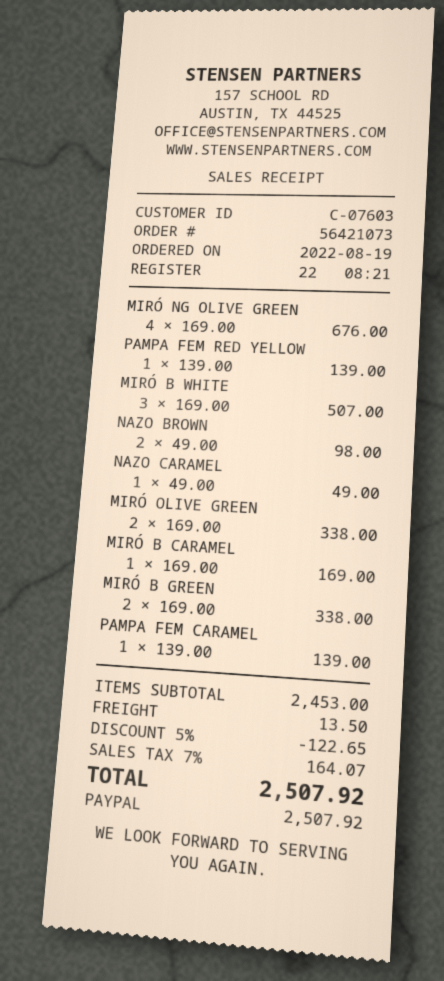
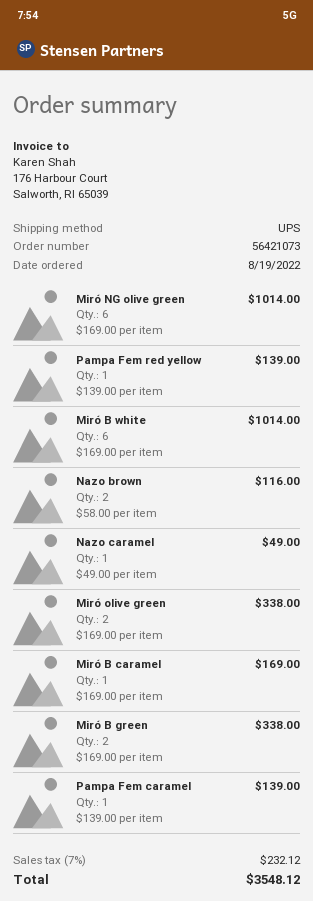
MIRÓ NG OLIVE GREEN: 4 x 169.00 = 676.00 -> 6 x 169.00 = 1014.00
MIRÓ B WHITE: 3 x 169.00 = 507.00 -> 6 x 169.00 = 1014.00
NAZO BROWN: 2 x 49.00 = 98.00 -> 2 x 58.00 = 116.00
discount: 5% = 122.65 -> none
shipping: 13.50 -> none
tax: 7% = 164.07 -> 7% = 232.12
total: 2507.92 -> 3548.12

